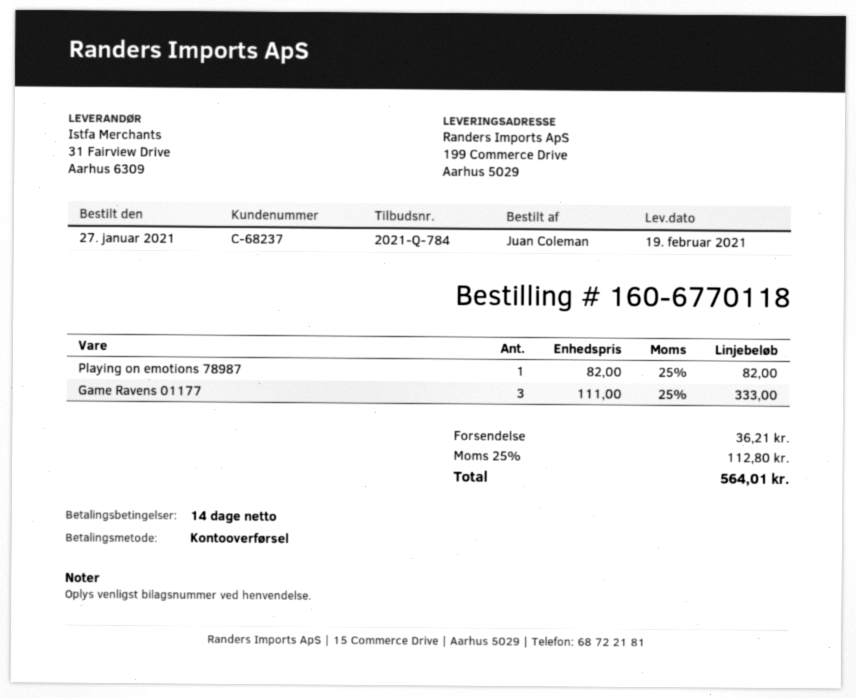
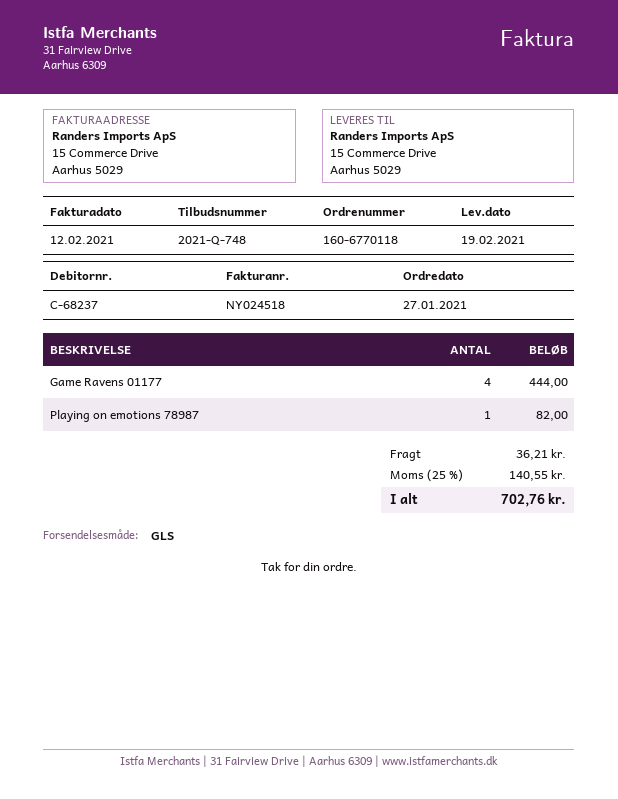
quote number: 2021-Q-784 -> 2021-Q-748
ship to: 199 Commerce Drive, Aarhus 5029 -> 15 Commerce Drive, Aarhus 5029
Game Ravens 01177: 3 for 333.00 -> 4 for 444.00
tax: 25% = 112.80 -> 25% = 140.55
total: 564.01 -> 702.76

